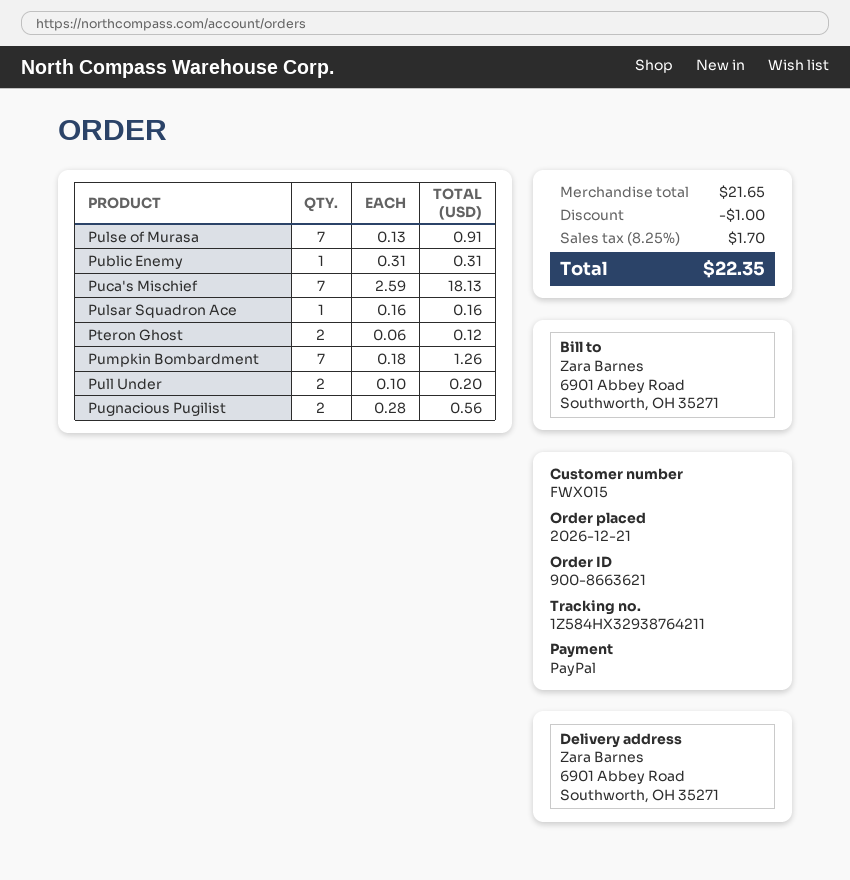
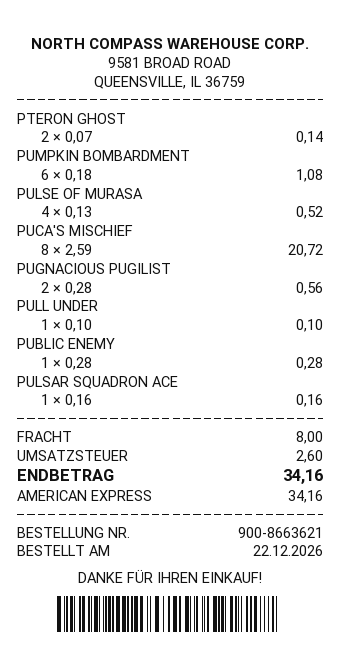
order date: 2026-12-21 -> 2026-12-22
payment method: PayPal -> American Express
Pulse of Murasa: 7 x 0.13 = 0.91 -> 4 x 0.13 = 0.52
Public Enemy: 1 x 0.31 = 0.31 -> 1 x 0.28 = 0.28
Puca's Mischief: 7 x 2.59 = 18.13 -> 8 x 2.59 = 20.72
Pteron Ghost: 2 x 0.06 = 0.12 -> 2 x 0.07 = 0.14
Pumpkin Bombardment: 7 x 0.18 = 1.26 -> 6 x 0.18 = 1.08
Pull Under: 2 x 0.10 = 0.20 -> 1 x 0.10 = 0.10
discount: 1.00 -> none
shipping: none -> 8.00
tax: 1.70 -> 2.60
total: 22.35 -> 34.16

